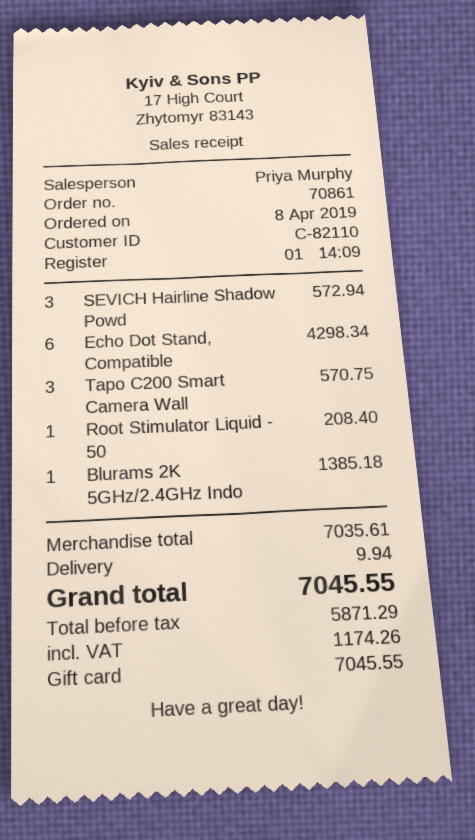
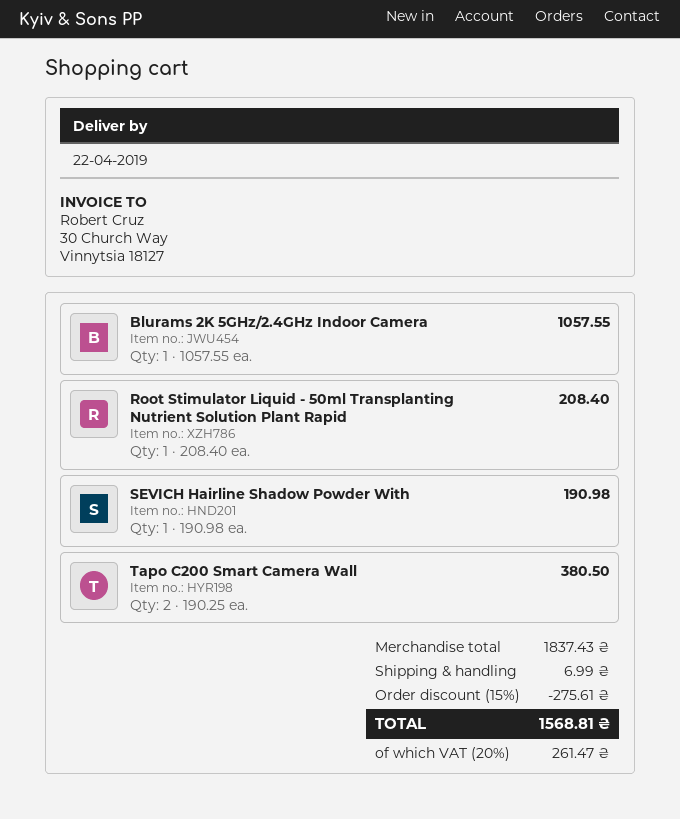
SEVICH Hairline Shadow Powd: 3 for 572.94 -> 1 for 190.98
Echo Dot Stand, Compatible: 6 for 4298.34 -> none
Tapo C200 Smart Camera Wall: 3 for 570.75 -> 2 for 380.50
Blurams 2K 5GHz/2.4GHz Indo: 1 for 1385.18 -> 1 for 1057.55
subtotal: 7035.61 -> 1837.43
discount: none -> 15% = 275.61
shipping: 9.94 -> 6.99
tax: 1174.26 -> 261.47
total: 7045.55 -> 1568.81

